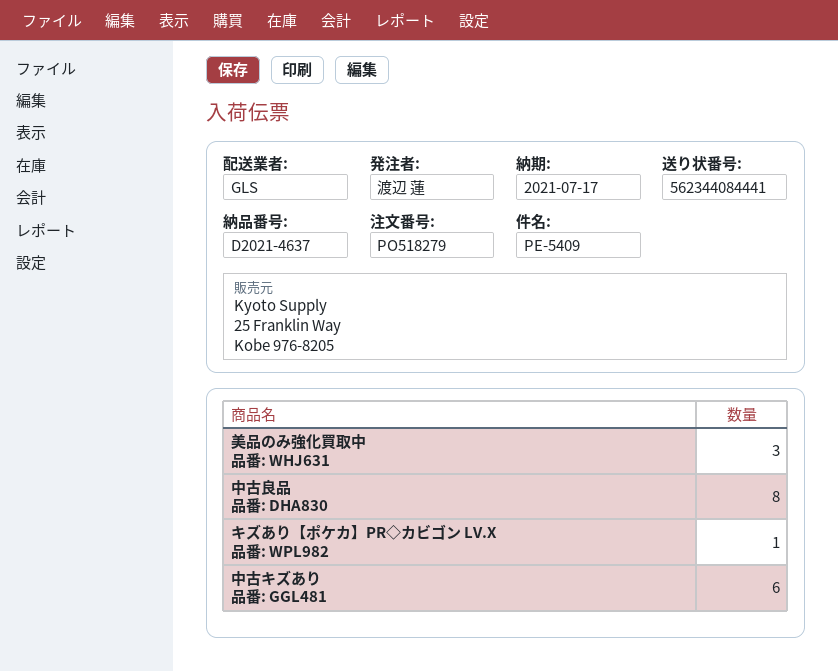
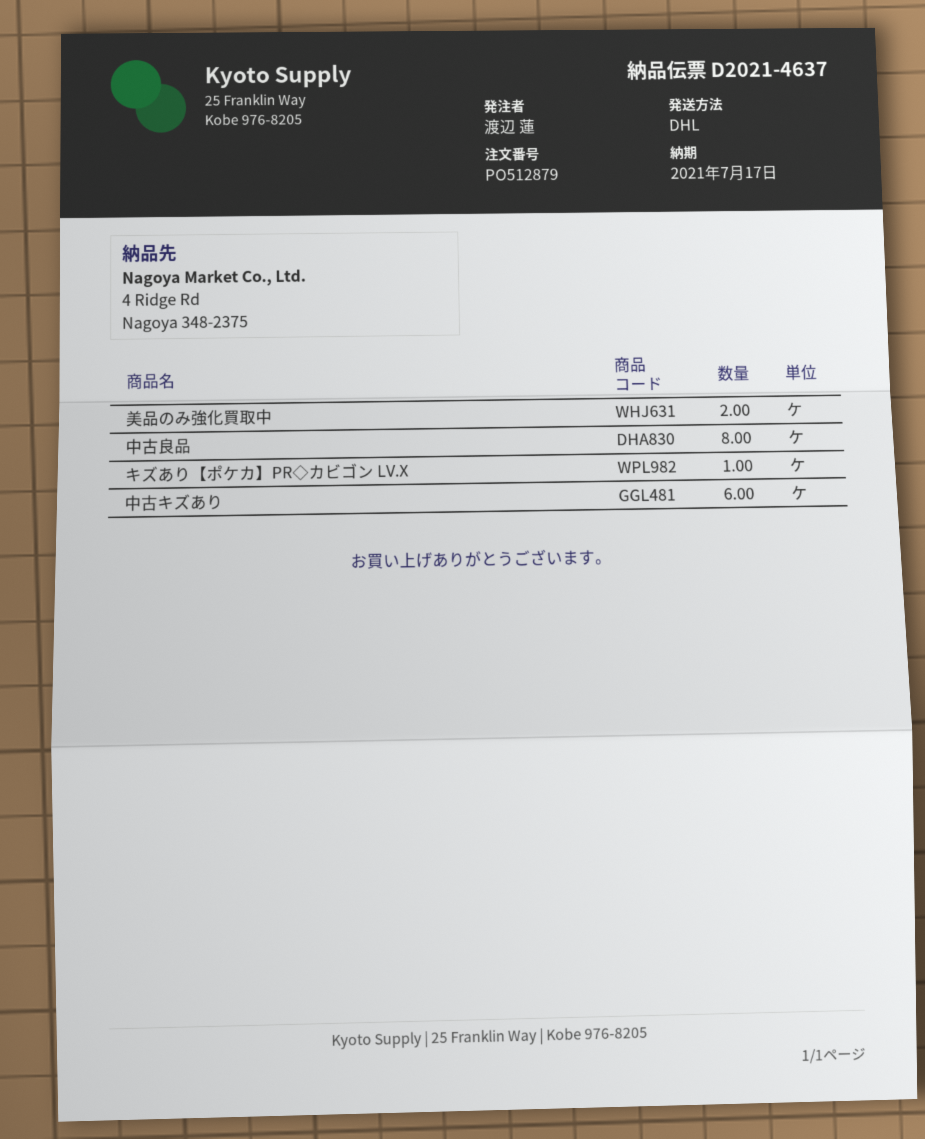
order number: PO518279 -> PO512879
shipping method: GLS -> DHL
美品のみ強化買取中: 3 -> 2

